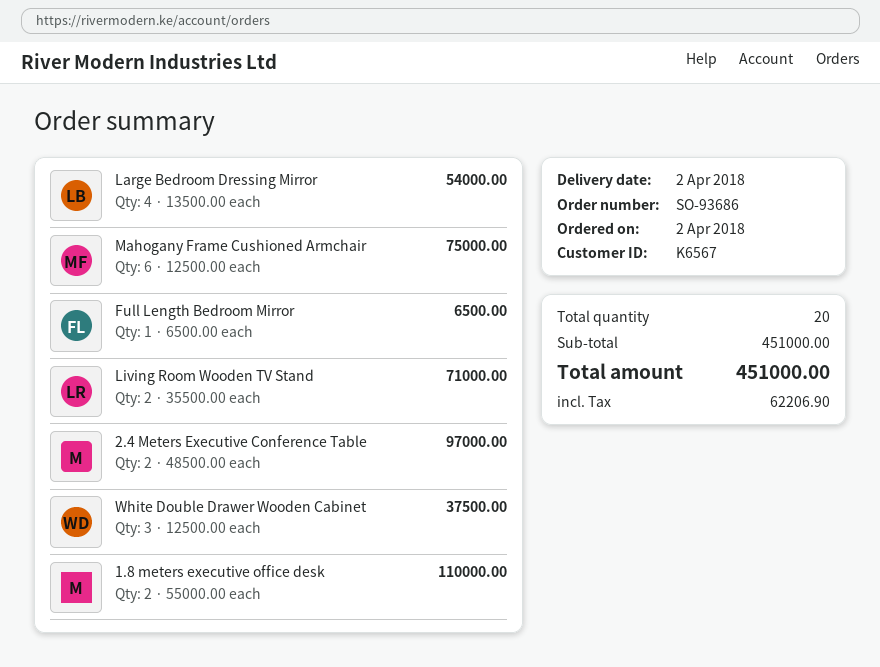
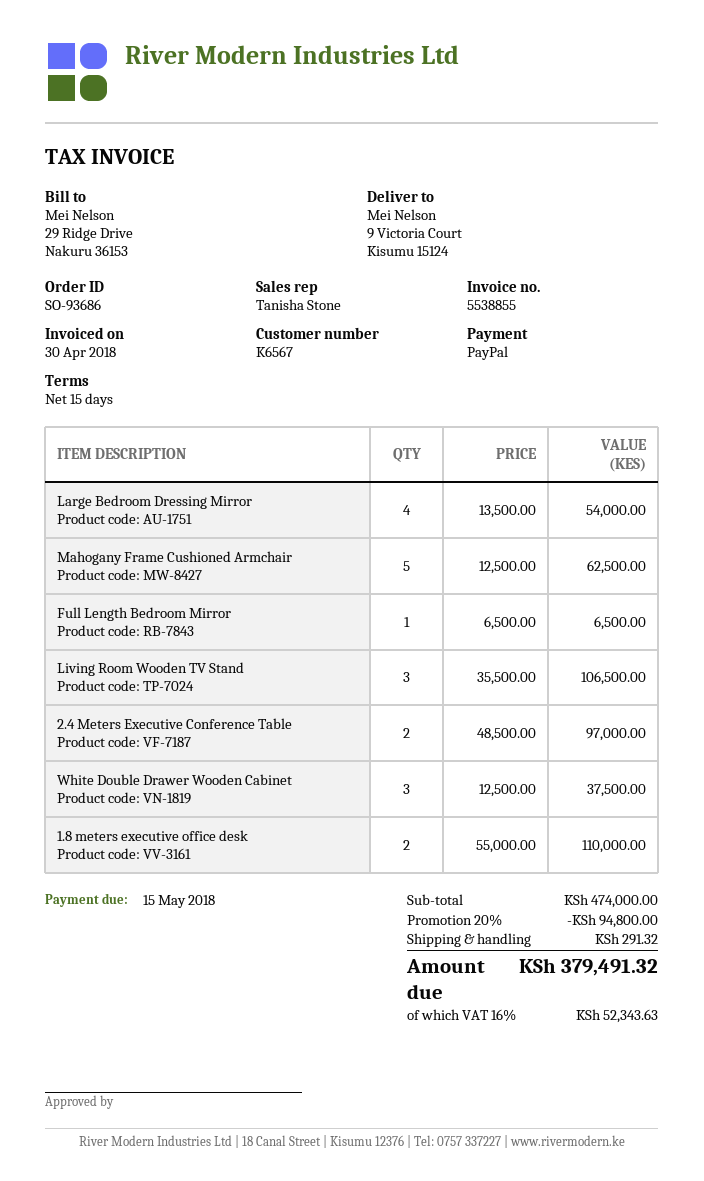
Mahogany Frame Cushioned Armchair: 6 x 12500.00 = 75000.00 -> 5 x 12500.00 = 62500.00
Living Room Wooden TV Stand: 2 x 35500.00 = 71000.00 -> 3 x 35500.00 = 106500.00
subtotal: 451000.00 -> 474000.00
discount: none -> 20% = 94800.00
shipping: none -> 291.32
tax: 62206.90 -> 52343.63
total: 451000.00 -> 379491.32

